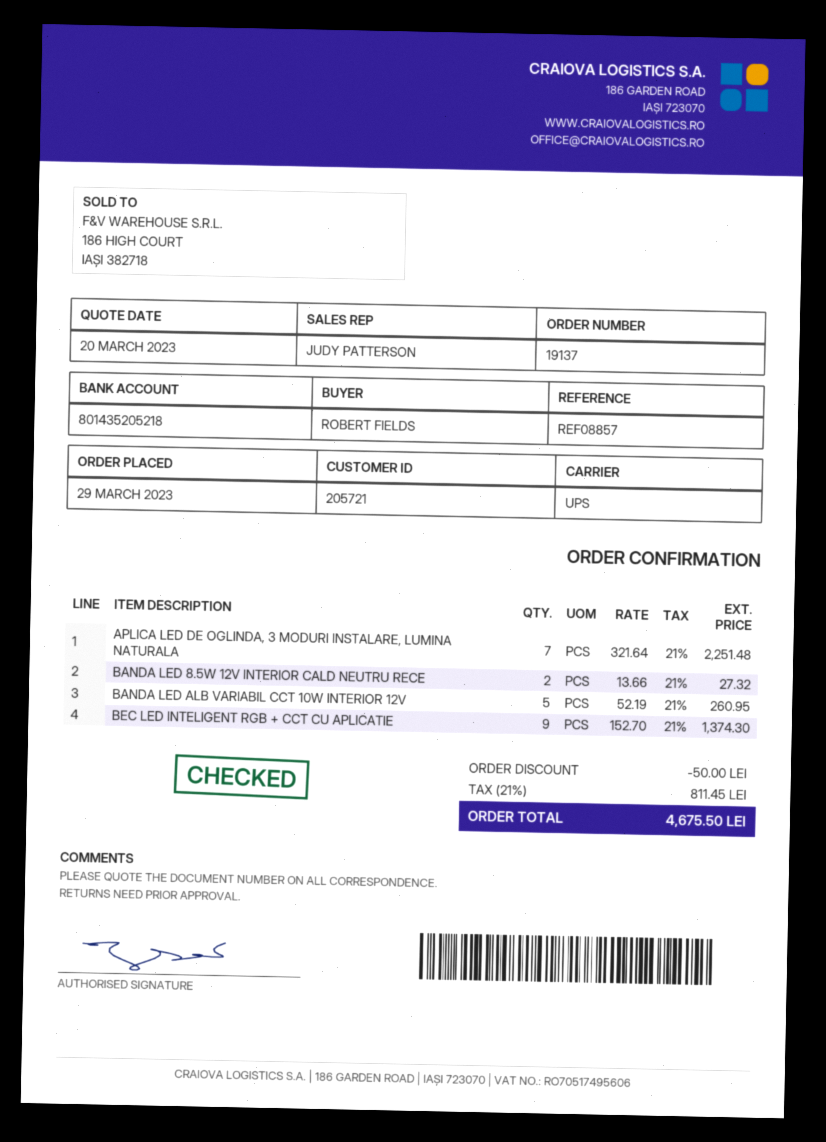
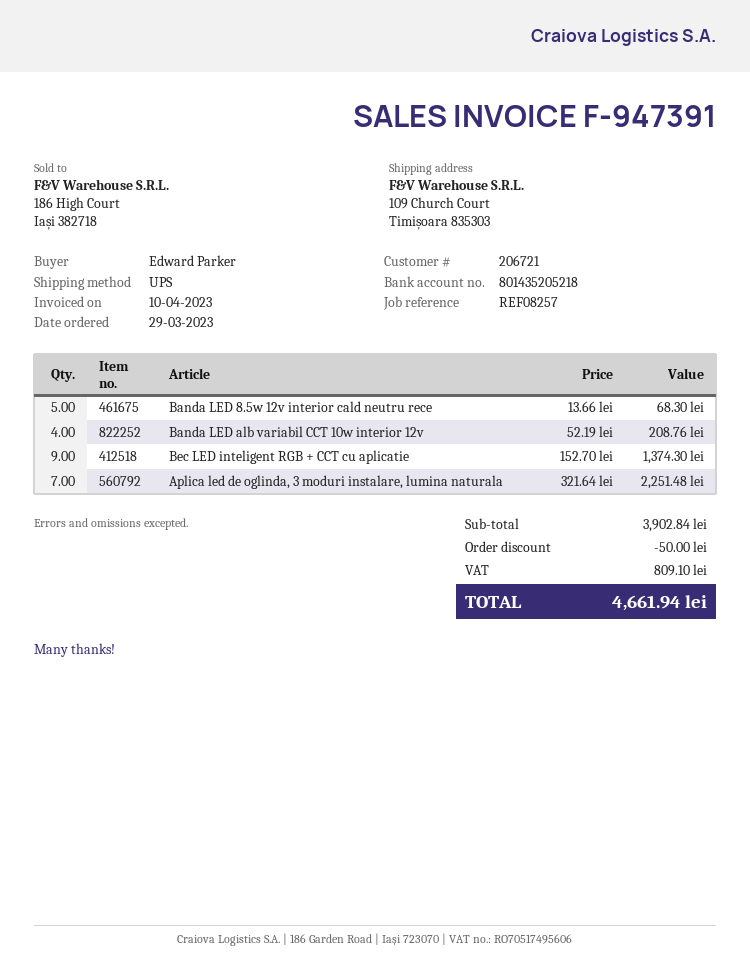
customer number: 205721 -> 206721
reference: REF08857 -> REF08257
ordered by: ROBERT FIELDS -> Edward Parker
BANDA LED 8.5W 12V INTERIOR CALD NEUTRU RECE: 2 x 13.66 = 27.32 -> 5 x 13.66 = 68.30
BANDA LED ALB VARIABIL CCT 10W INTERIOR 12V: 5 x 52.19 = 260.95 -> 4 x 52.19 = 208.76
tax: 811.45 -> 809.10
total: 4675.50 -> 4661.94

